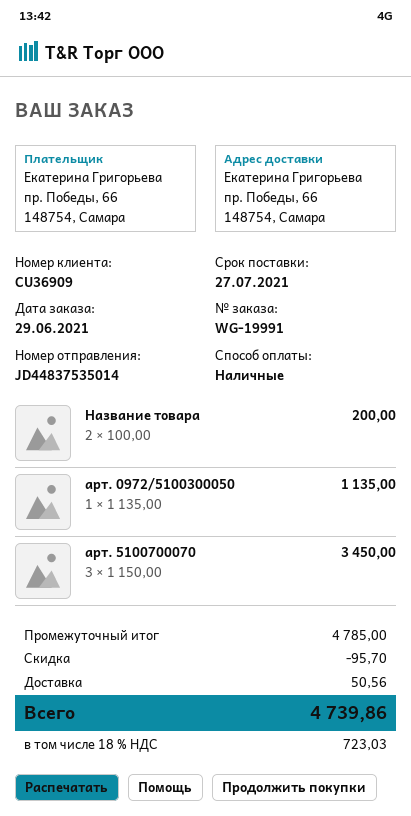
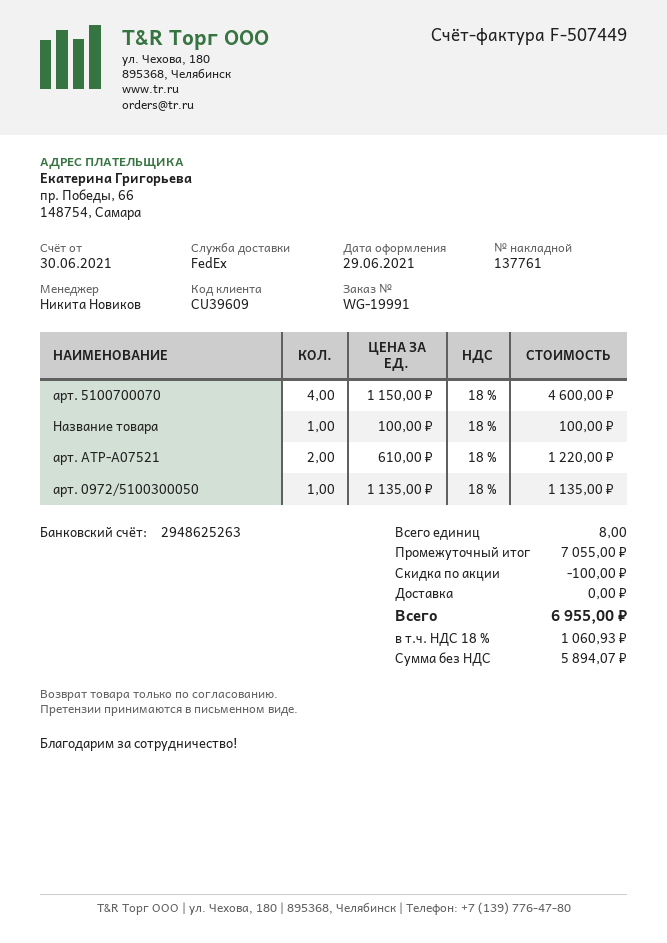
customer number: CU36909 -> CU39609
Название товара: 2 x 100.00 = 200.00 -> 1 x 100.00 = 100.00
арт. 5100700070: 3 x 1150.00 = 3450.00 -> 4 x 1150.00 = 4600.00
арт. ATP-A07521: none -> 2 x 610.00 = 1220.00
subtotal: 4785.00 -> 7055.00
discount: 95.70 -> 100.00
shipping: 50.56 -> 0.00
tax: 18% = 723.03 -> 18% = 1060.93
total: 4739.86 -> 6955.00

